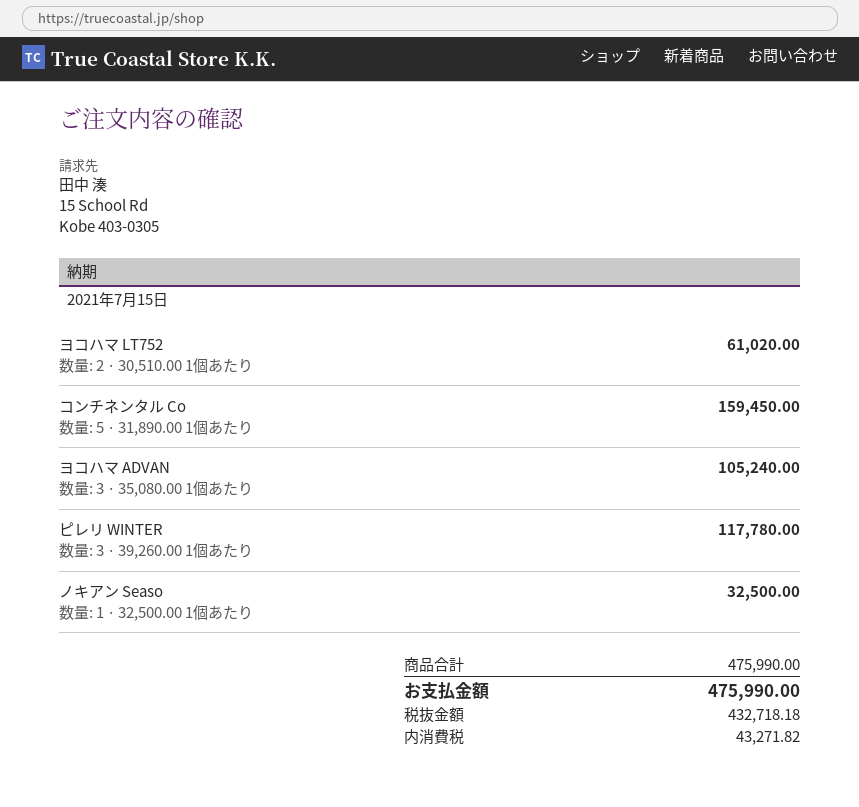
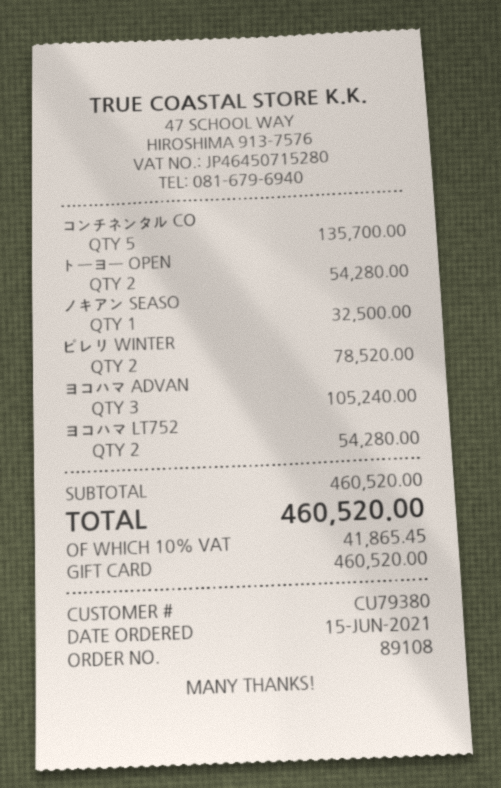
ヨコハマ LT752: 2 for 61020.00 -> 2 for 54280.00
コンチネンタル Co: 5 for 159450.00 -> 5 for 135700.00
ピレリ WINTER: 3 for 117780.00 -> 2 for 78520.00
トーヨー OPEN: none -> 2 for 54280.00
subtotal: 475990.00 -> 460520.00
tax: 43271.82 -> 41865.45
total: 475990.00 -> 460520.00

